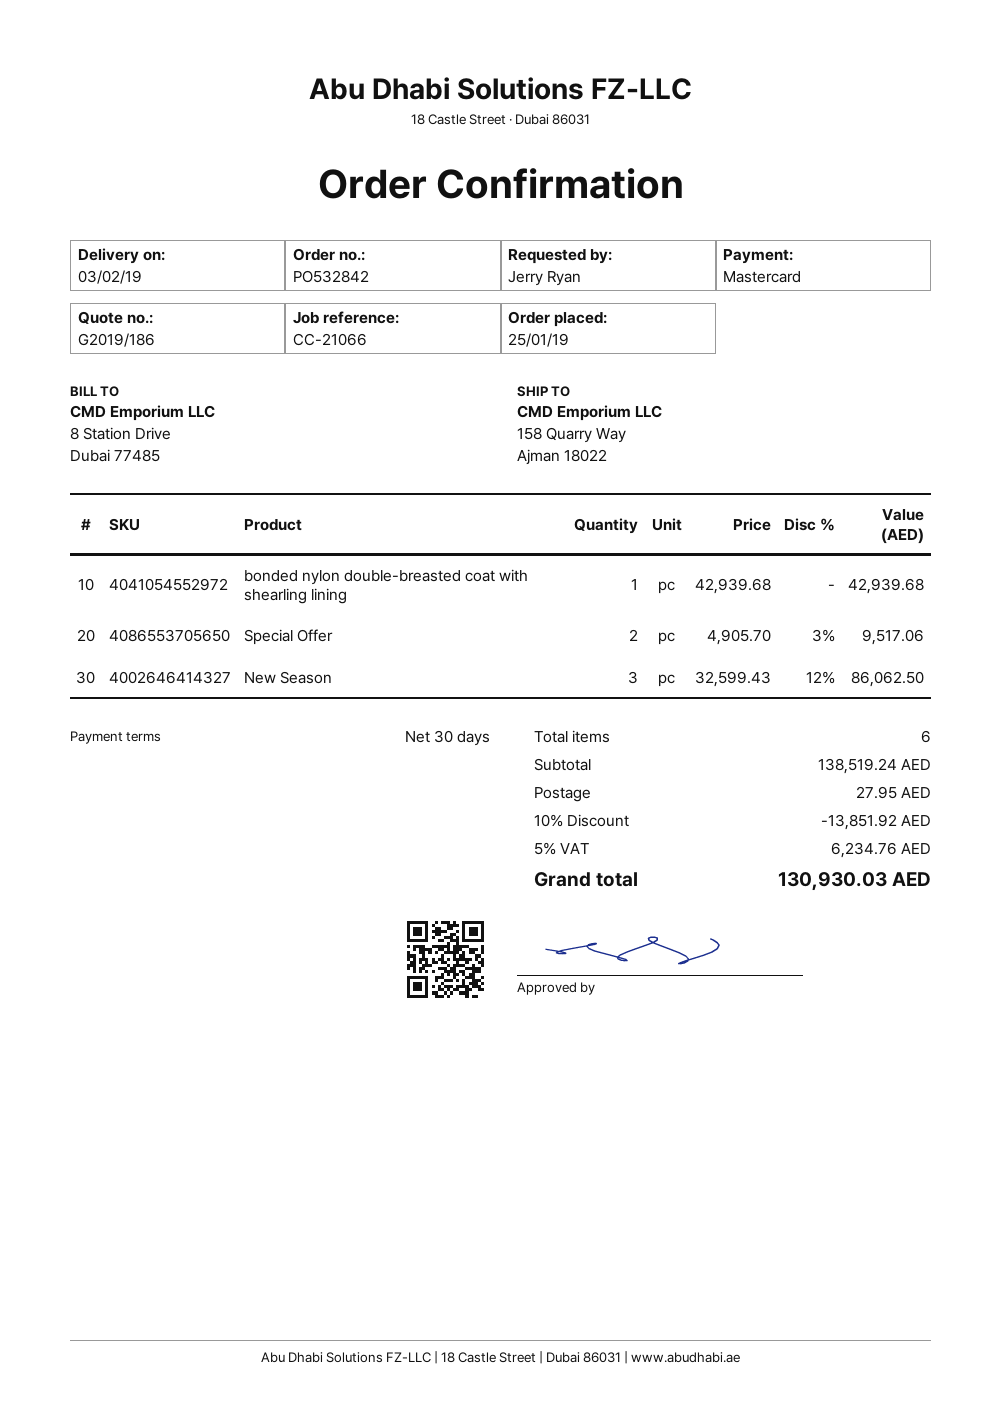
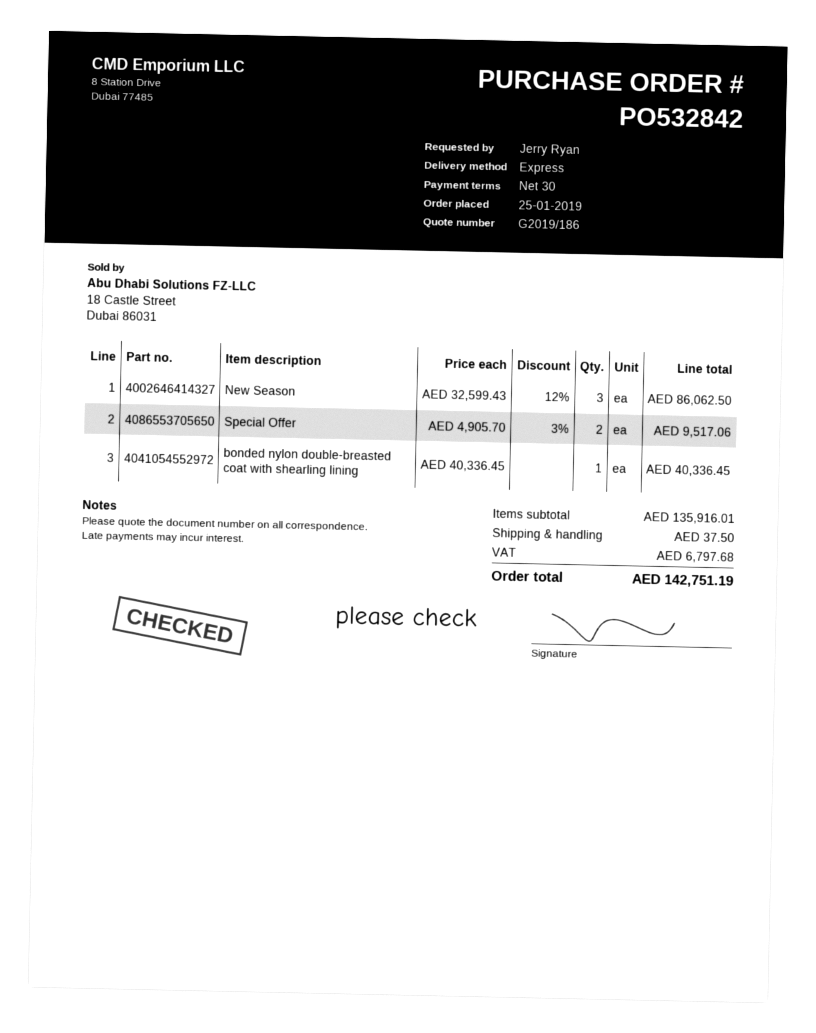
bonded nylon double-breasted coat with shearling lining: 1 x 42939.68 = 42939.68 -> 1 x 40336.45 = 40336.45
subtotal: 138519.24 -> 135916.01
discount: 10% = 13851.92 -> none
shipping: 27.95 -> 37.50
tax: 6234.76 -> 6797.68
total: 130930.03 -> 142751.19

